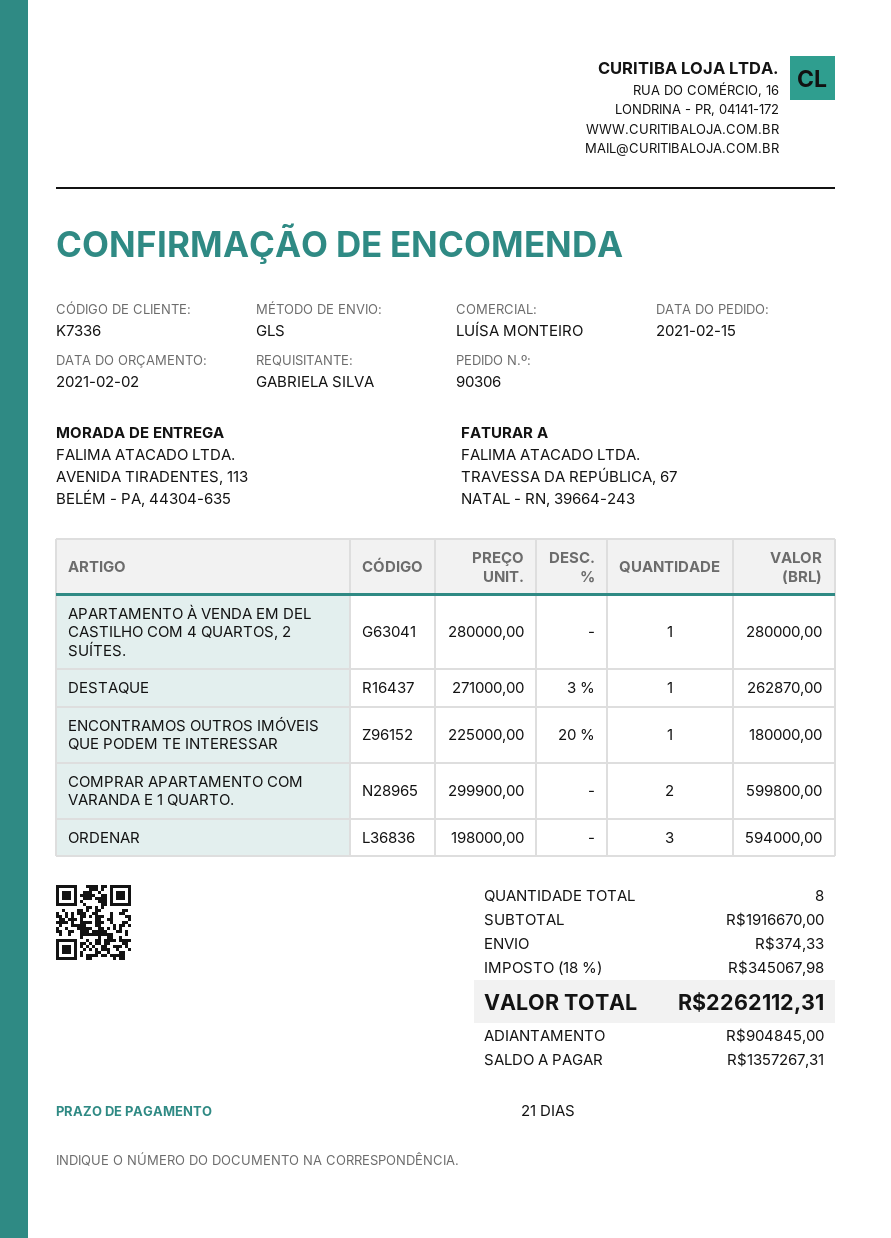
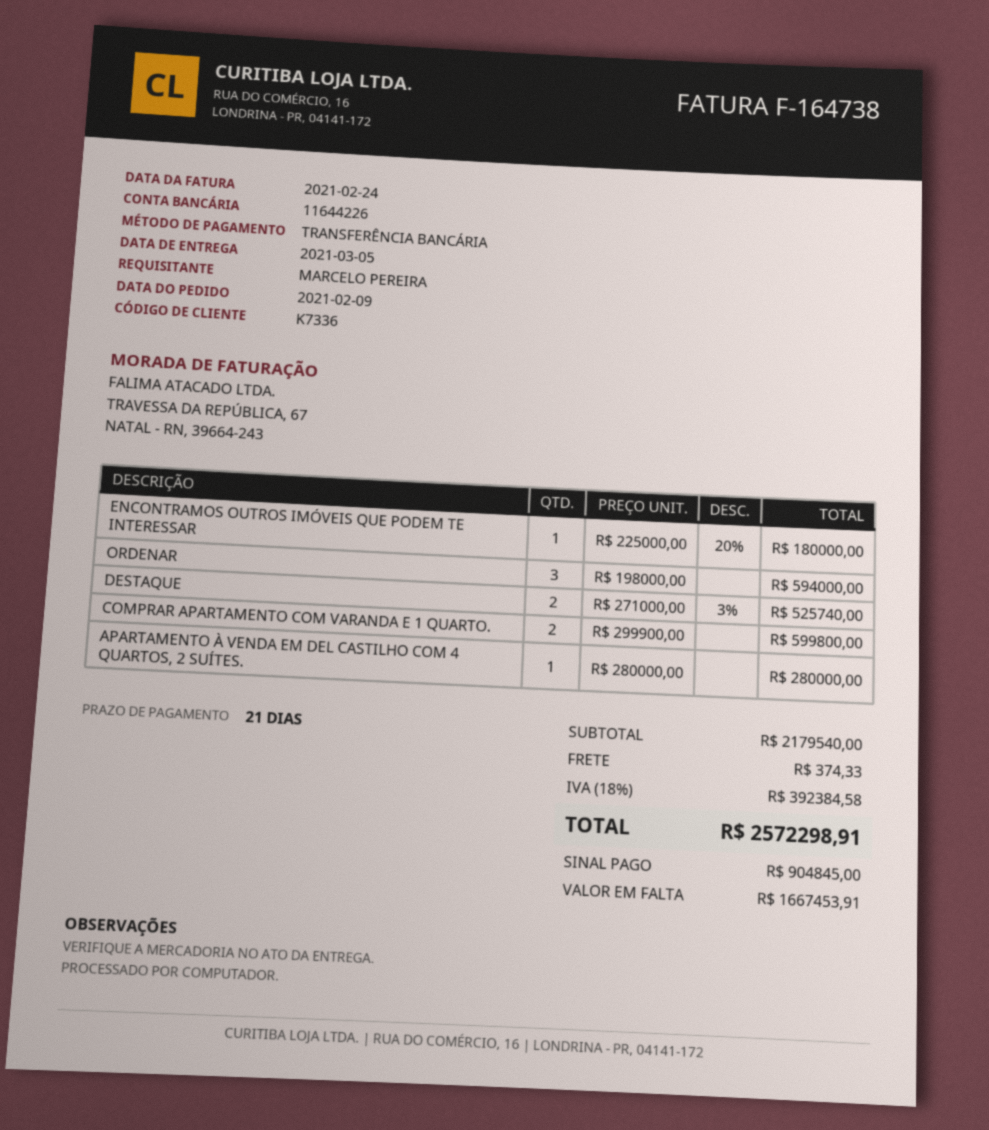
order date: 2021-02-15 -> 2021-02-09
ordered by: GABRIELA SILVA -> MARCELO PEREIRA
DESTAQUE: 1 x 271000.00 - 3% = 262870.00 -> 2 x 271000.00 - 3% = 525740.00
subtotal: 1916670.00 -> 2179540.00
tax: 18% = 345067.98 -> 18% = 392384.58
total: 2262112.31 -> 2572298.91
balance: 1357267.31 -> 1667453.91

